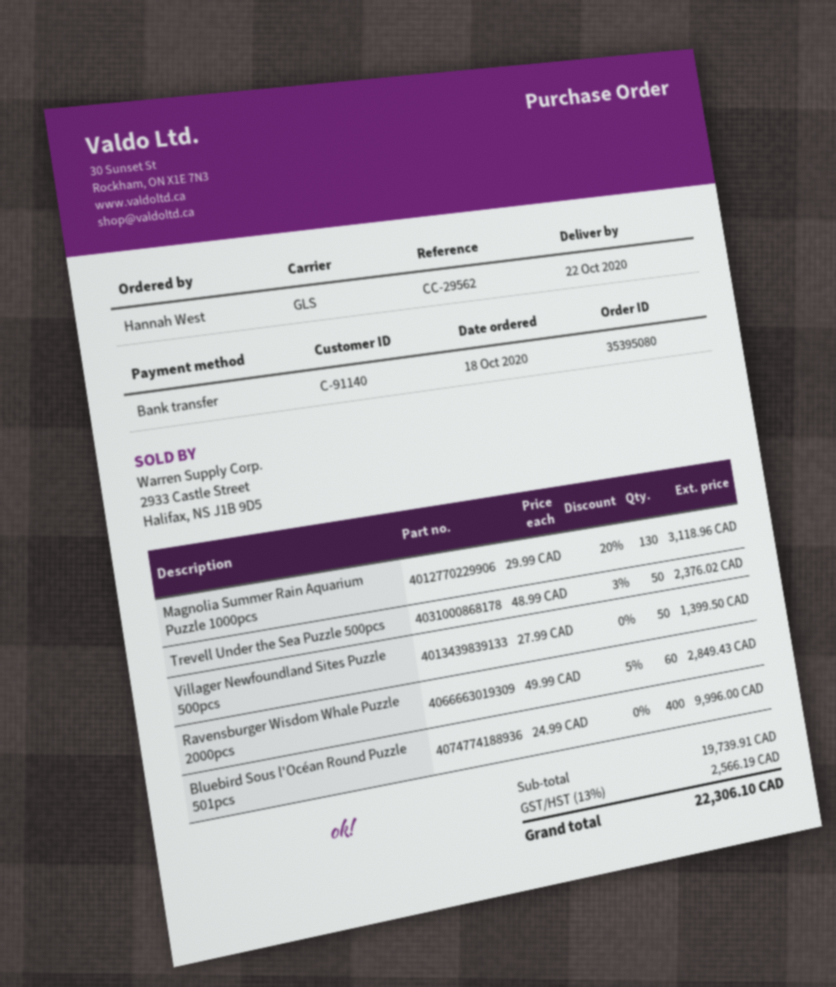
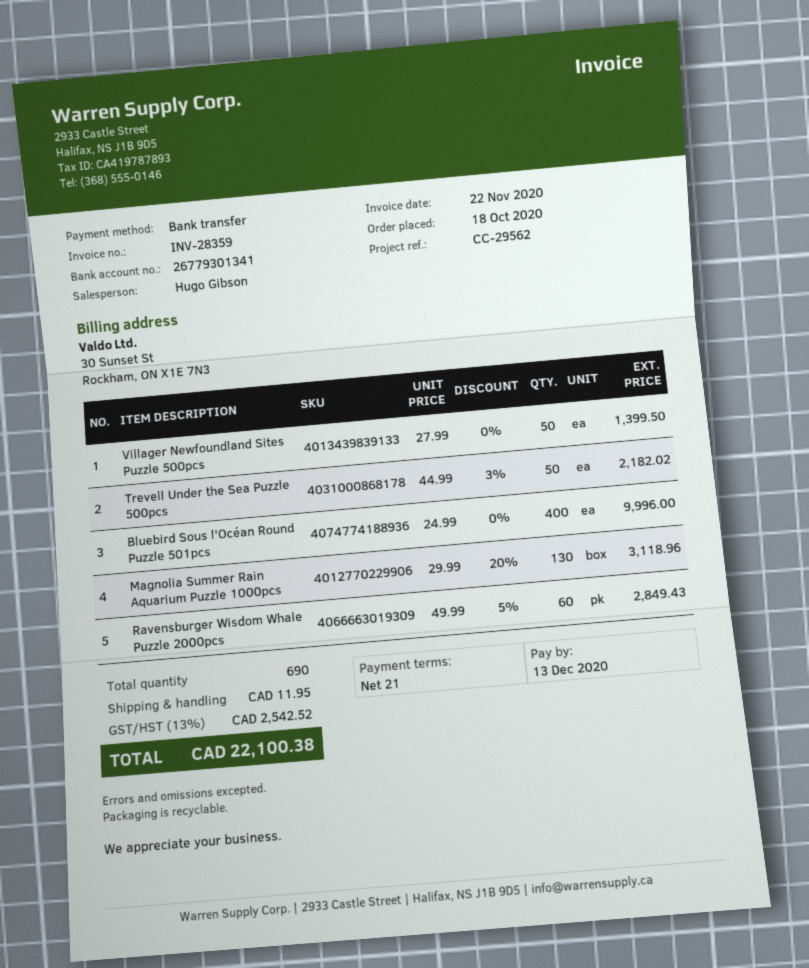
Trevell Under the Sea Puzzle 500pcs: 50 x 48.99 - 3% = 2376.02 -> 50 x 44.99 - 3% = 2182.02
shipping: none -> 11.95
tax: 13% = 2566.19 -> 13% = 2542.52
total: 22306.10 -> 22100.38

